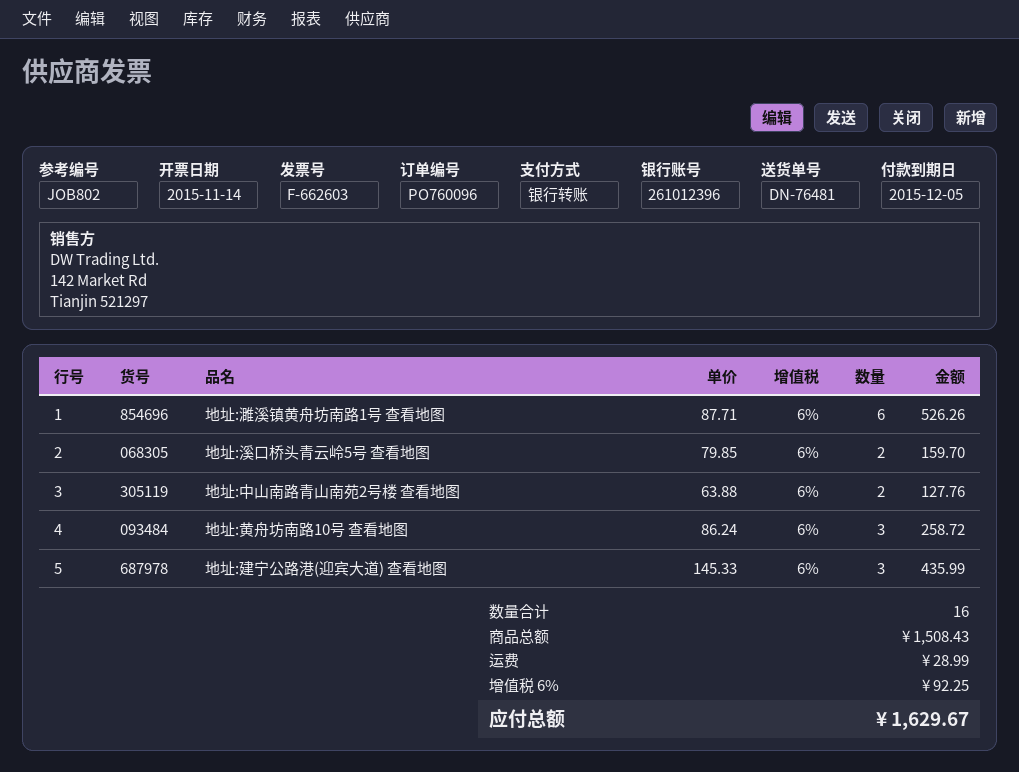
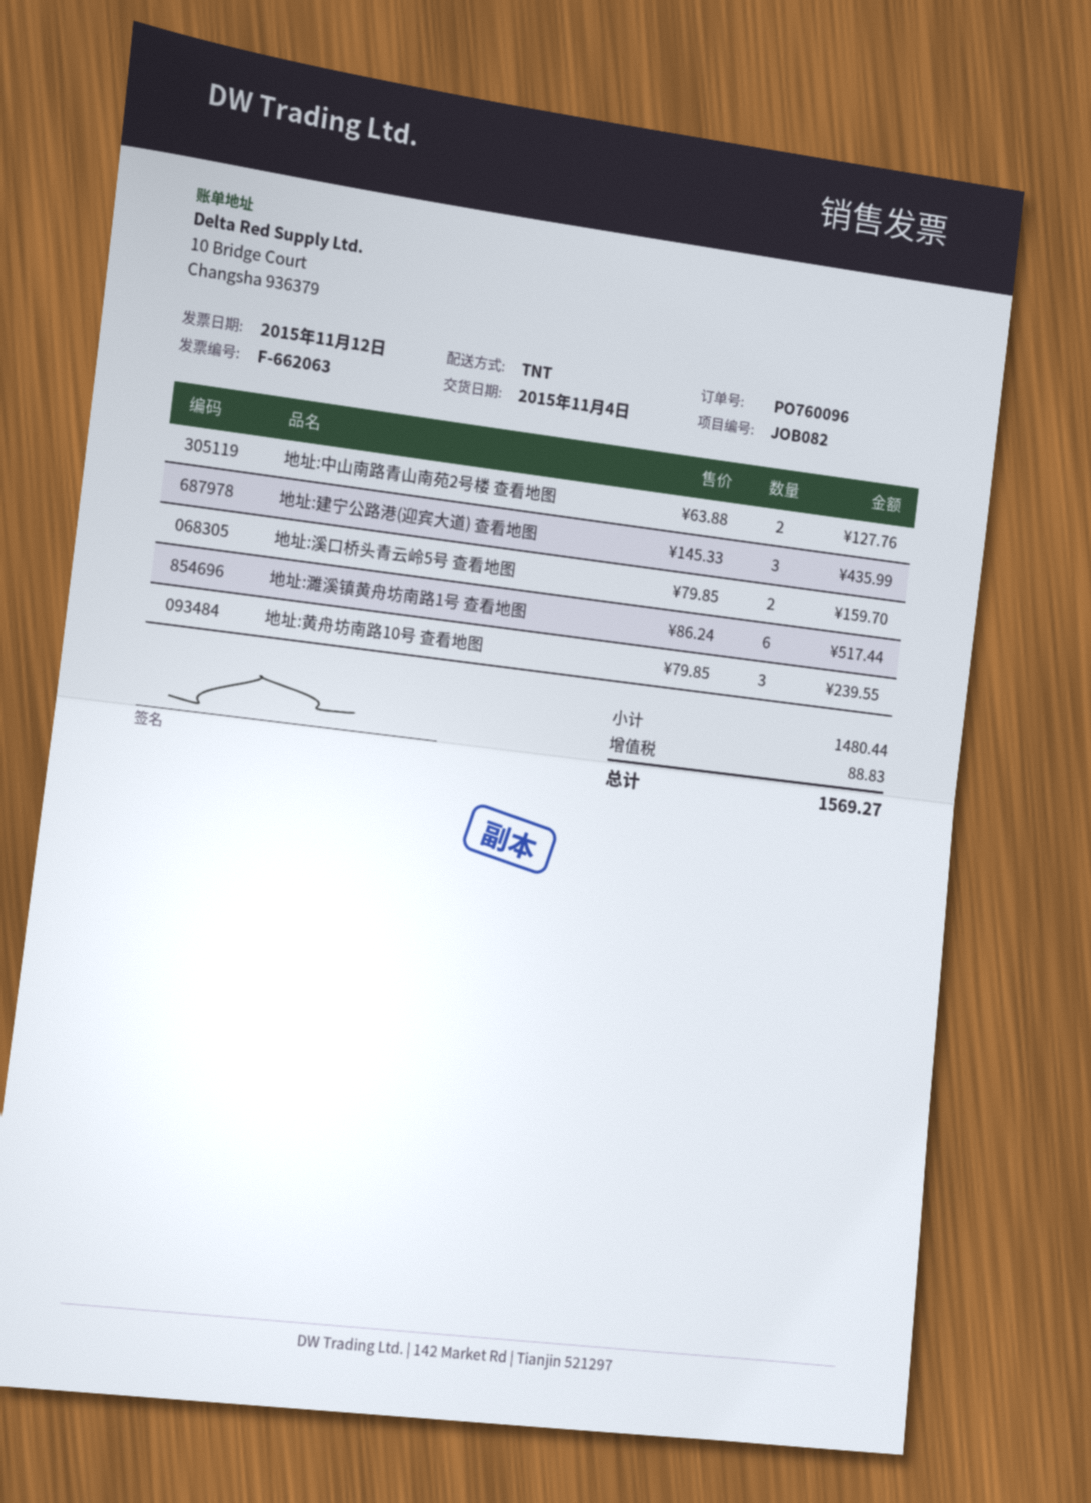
invoice number: F-662603 -> F-662063
invoice date: 2015-11-14 -> 2015-11-12
reference: JOB802 -> JOB082
地址:濉溪镇黄舟坊南路1号 查看地图: 6 x 87.71 = 526.26 -> 6 x 86.24 = 517.44
地址:黄舟坊南路10号 查看地图: 3 x 86.24 = 258.72 -> 3 x 79.85 = 239.55
subtotal: 1508.43 -> 1480.44
shipping: 28.99 -> none
tax: 92.25 -> 88.83
total: 1629.67 -> 1569.27

